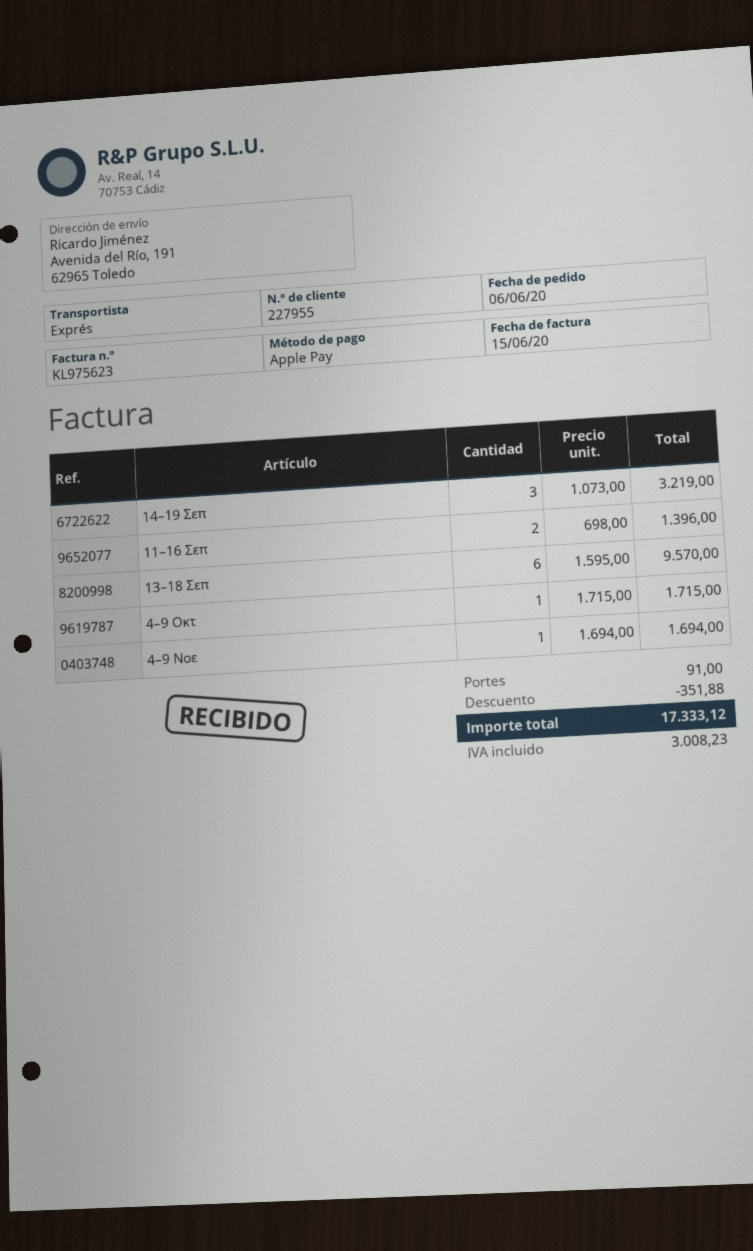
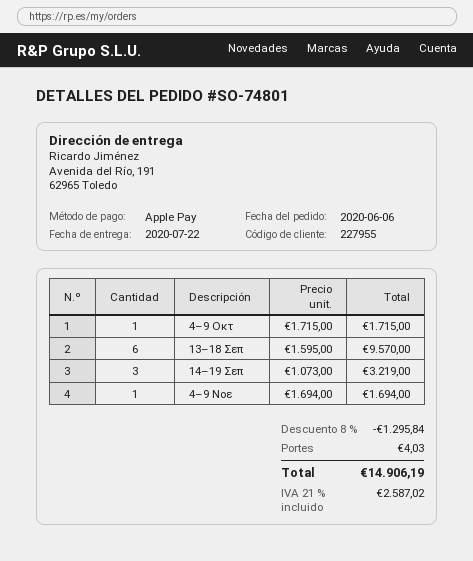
11–16 Σεπ: 2 x 698.00 = 1396.00 -> none
discount: 351.88 -> 1295.84
shipping: 91.00 -> 4.03
tax: 3008.23 -> 2587.02
total: 17333.12 -> 14906.19

